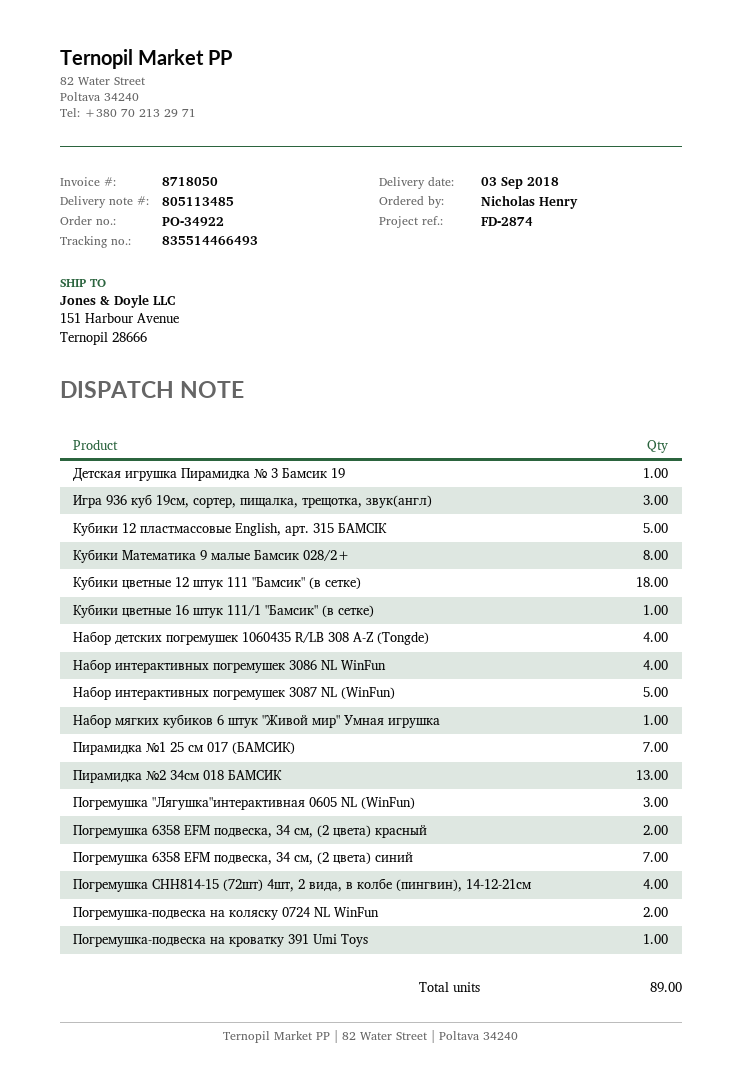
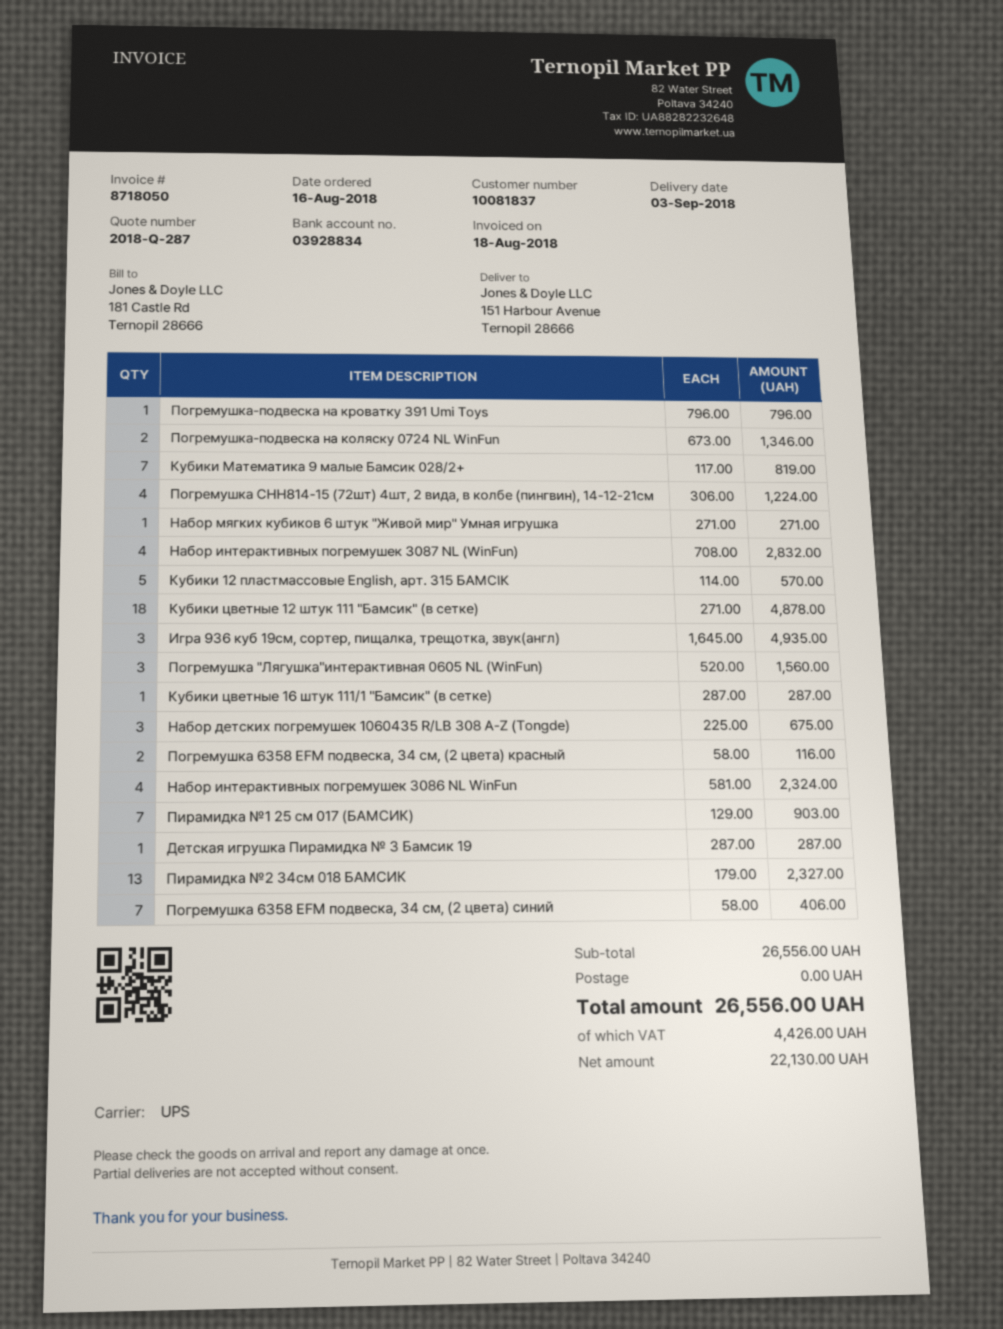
Кубики Математика 9 малые Бамсик 028/2+: 8 -> 7
Набор детских погремушек 1060435 R/LB 308 A-Z (Tongde): 4 -> 3
Набор интерактивных погремушек 3087 NL (WinFun): 5 -> 4

